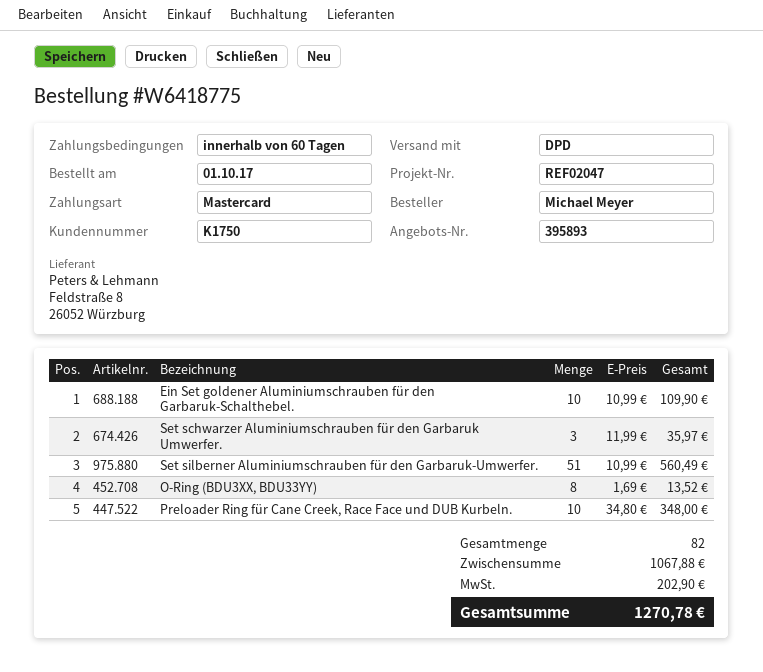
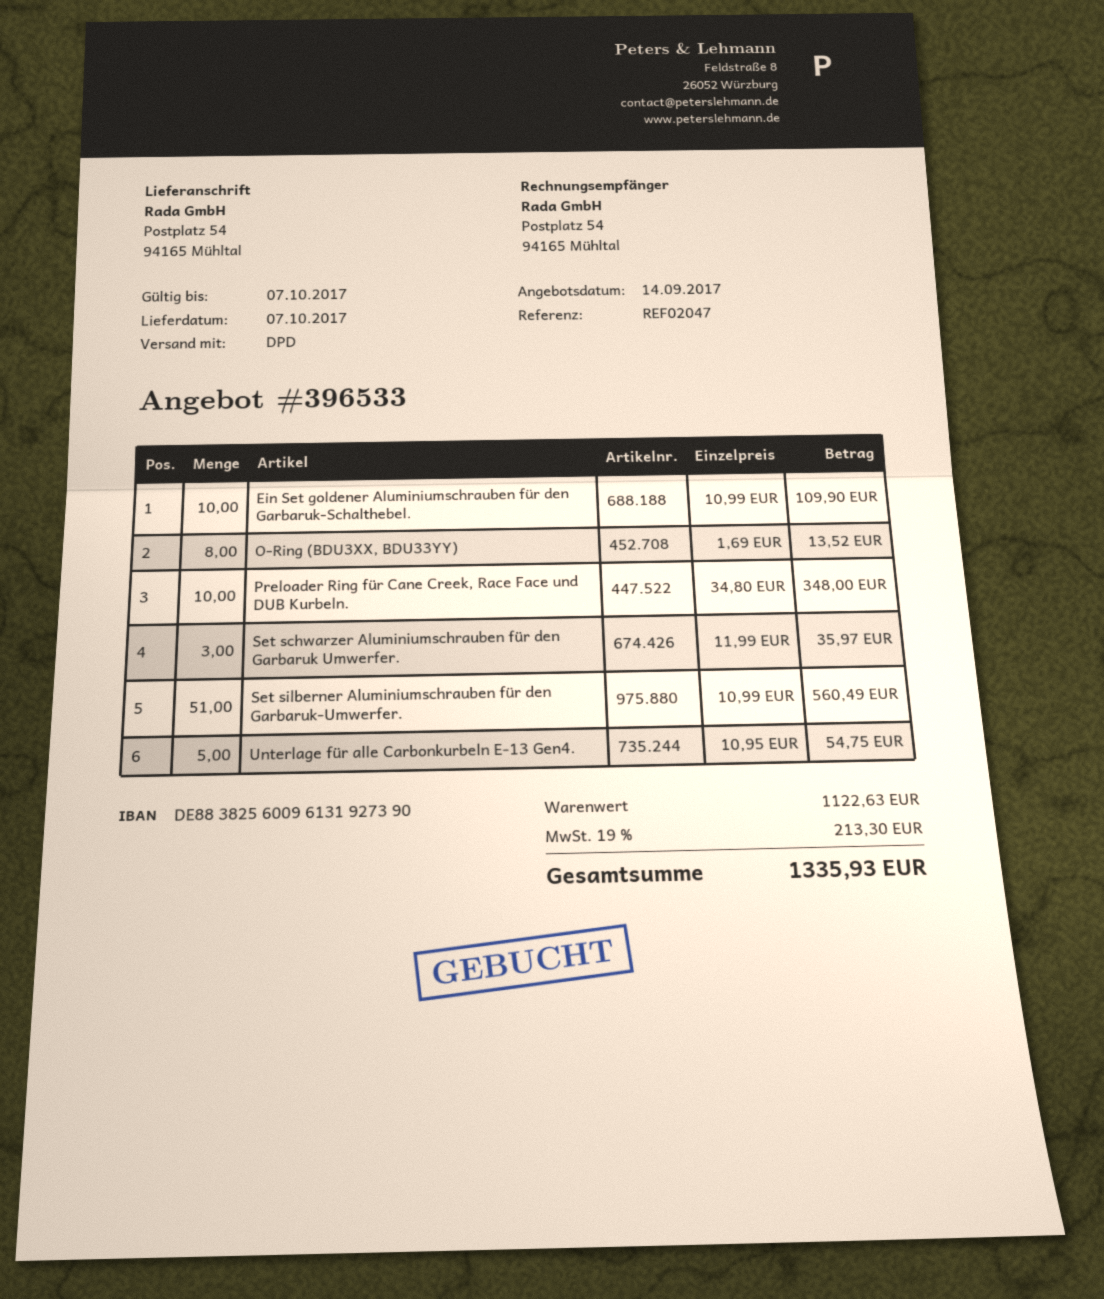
quote number: 395893 -> 396533
Unterlage für alle Carbonkurbeln E-13 Gen4.: none -> 5 x 10.95 = 54.75
subtotal: 1067.88 -> 1122.63
tax: 202.90 -> 213.30
total: 1270.78 -> 1335.93

